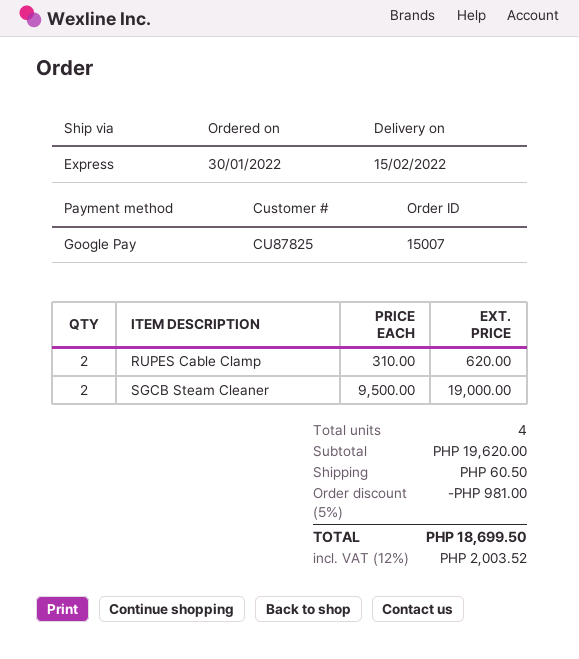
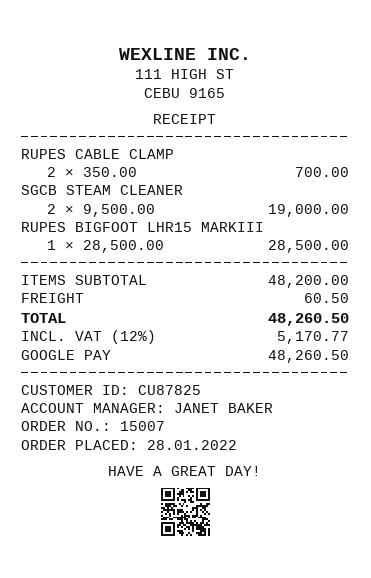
order date: 2022-01-30 -> 2022-01-28
RUPES Cable Clamp: 2 x 310.00 = 620.00 -> 2 x 350.00 = 700.00
RUPES BIGFOOT LHR15 MARKIII: none -> 1 x 28500.00 = 28500.00
subtotal: 19620.00 -> 48200.00
discount: 5% = 981.00 -> none
tax: 12% = 2003.52 -> 12% = 5170.77
total: 18699.50 -> 48260.50

